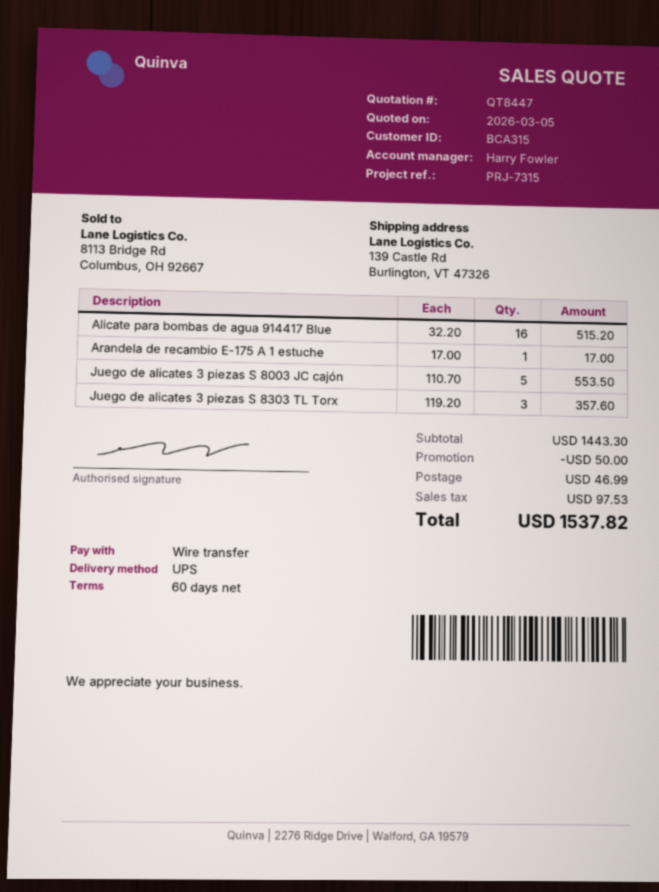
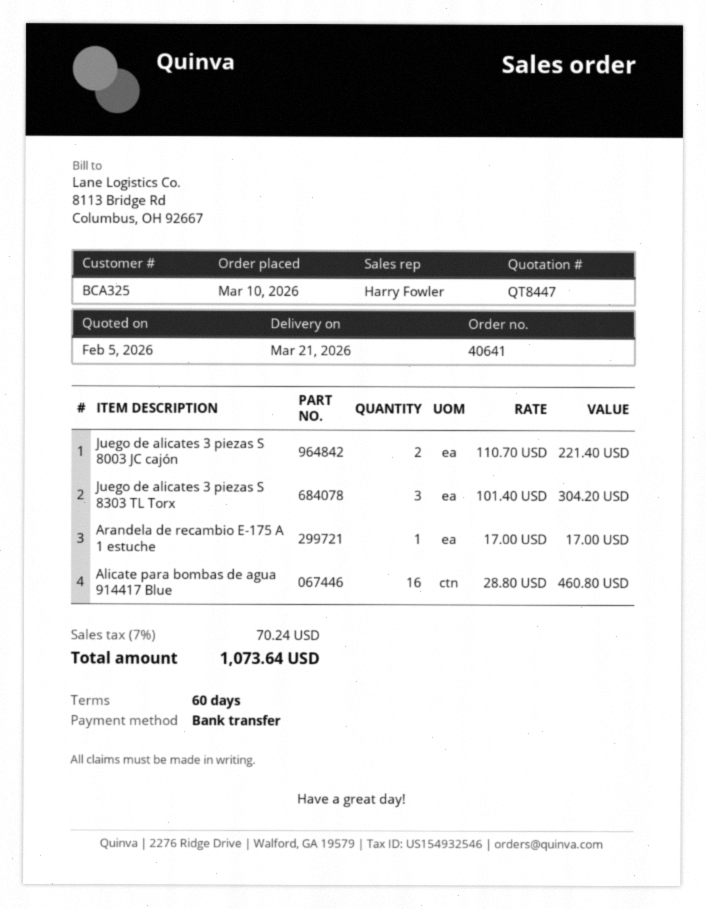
quote date: 2026-03-05 -> 2026-02-05
customer number: BCA315 -> BCA325
Alicate para bombas de agua 914417 Blue: 16 x 32.20 = 515.20 -> 16 x 28.80 = 460.80
Juego de alicates 3 piezas S 8003 JC cajón: 5 x 110.70 = 553.50 -> 2 x 110.70 = 221.40
Juego de alicates 3 piezas S 8303 TL Torx: 3 x 119.20 = 357.60 -> 3 x 101.40 = 304.20
discount: 50.00 -> none
shipping: 46.99 -> none
tax: 97.53 -> 70.24
total: 1537.82 -> 1073.64

